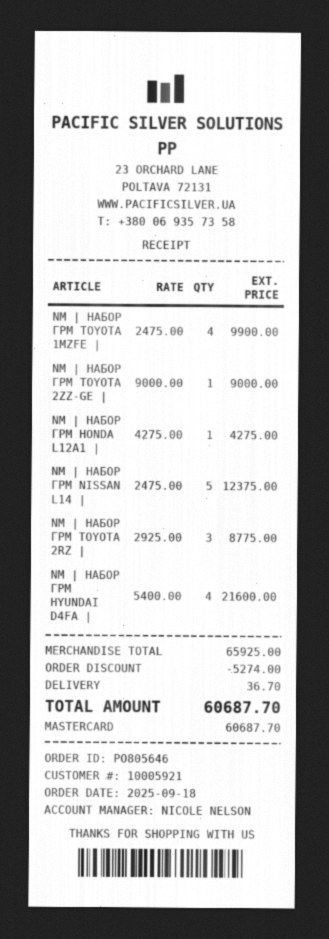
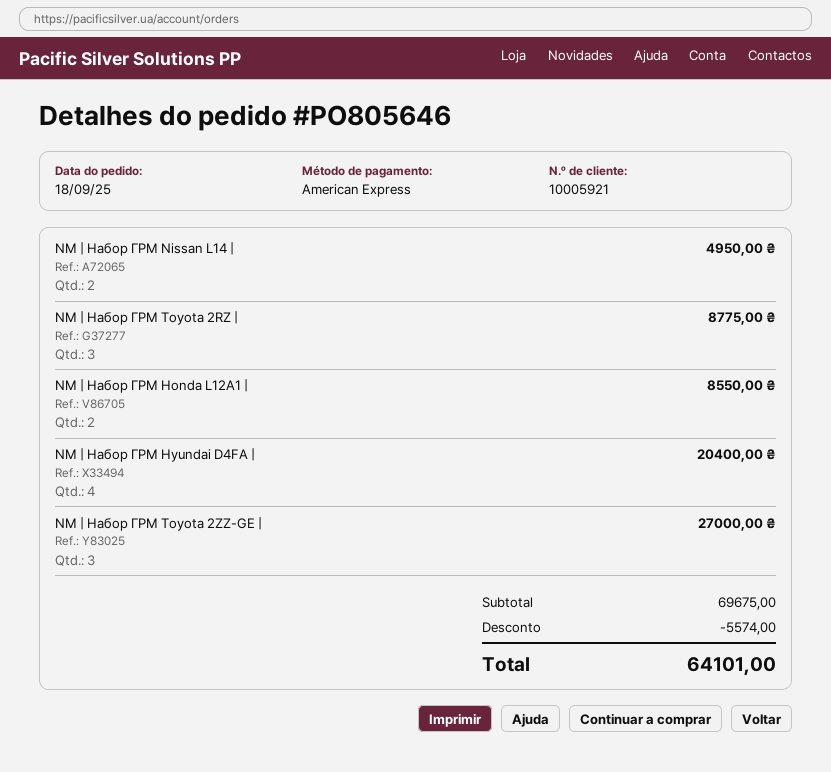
payment method: Mastercard -> American Express
NM | НАБОР ГРМ TOYOTA 1MZFE |: 4 for 9900.00 -> none
NM | НАБОР ГРМ TOYOTA 2ZZ-GE |: 1 for 9000.00 -> 3 for 27000.00
NM | НАБОР ГРМ HONDA L12A1 |: 1 for 4275.00 -> 2 for 8550.00
NM | НАБОР ГРМ NISSAN L14 |: 5 for 12375.00 -> 2 for 4950.00
NM | НАБОР ГРМ HYUNDAI D4FA |: 4 for 21600.00 -> 4 for 20400.00
subtotal: 65925.00 -> 69675.00
discount: 5274.00 -> 5574.00
shipping: 36.70 -> none
total: 60687.70 -> 64101.00

